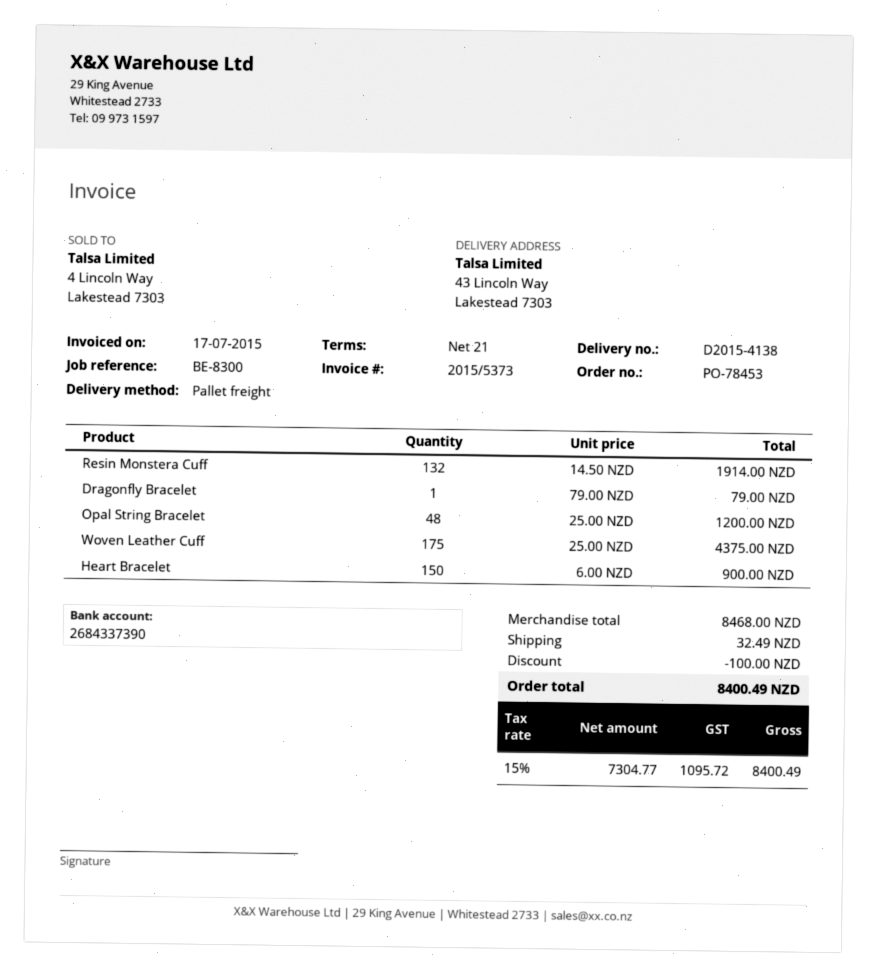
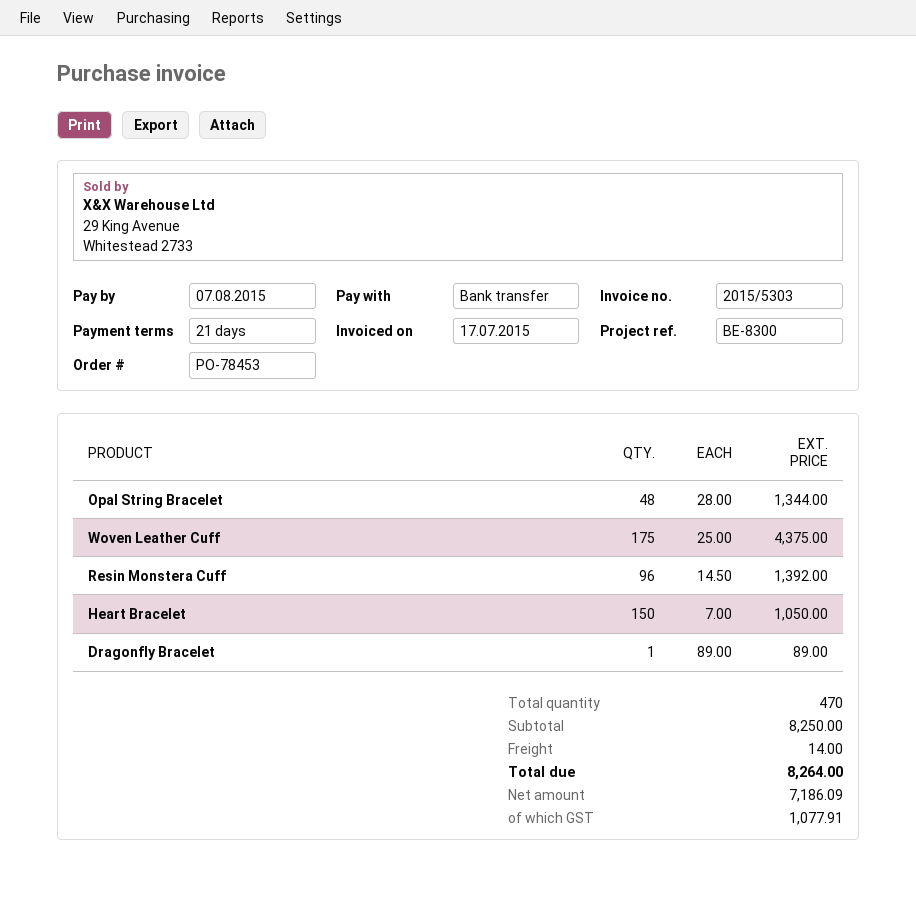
invoice number: 2015/5373 -> 2015/5303
Resin Monstera Cuff: 132 x 14.50 = 1914.00 -> 96 x 14.50 = 1392.00
Dragonfly Bracelet: 1 x 79.00 = 79.00 -> 1 x 89.00 = 89.00
Opal String Bracelet: 48 x 25.00 = 1200.00 -> 48 x 28.00 = 1344.00
Heart Bracelet: 150 x 6.00 = 900.00 -> 150 x 7.00 = 1050.00
subtotal: 8468.00 -> 8250.00
discount: 100.00 -> none
shipping: 32.49 -> 14.00
net: 7304.77 -> 7186.09
tax: 1095.72 -> 1077.91
total: 8400.49 -> 8264.00

